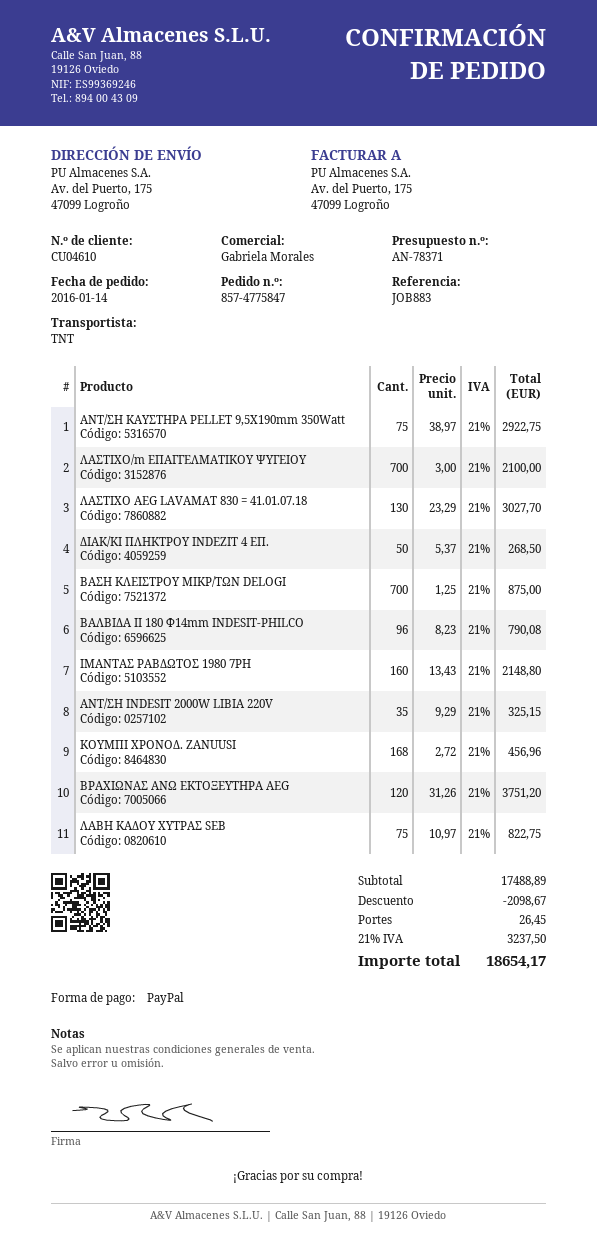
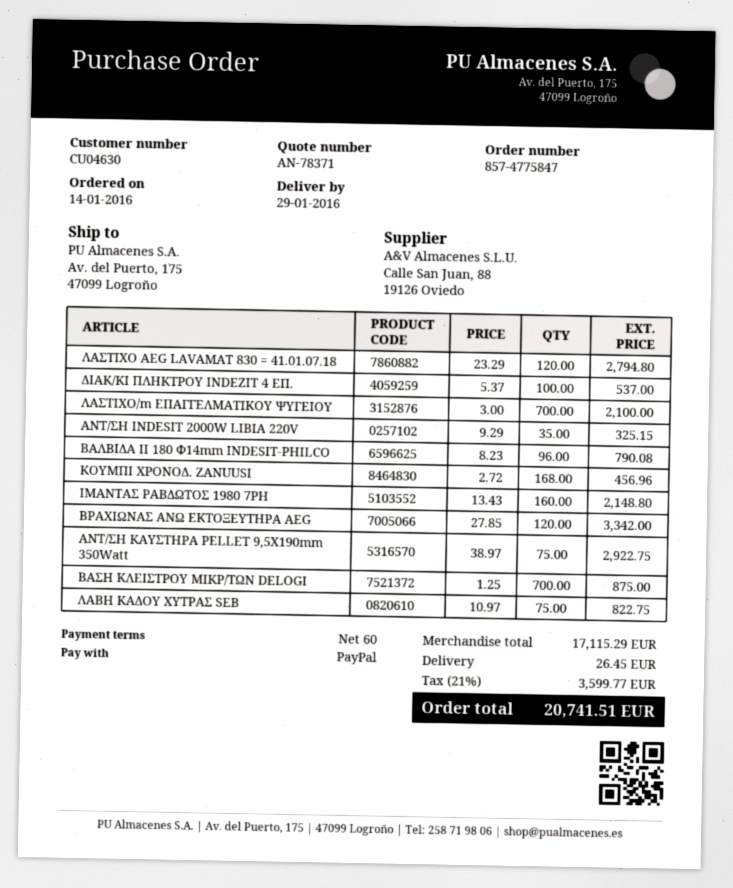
customer number: CU04610 -> CU04630
ΛΑΣΤΙΧΟ AEG LAVAMAT 830 = 41.01.07.18: 130 x 23.29 = 3027.70 -> 120 x 23.29 = 2794.80
ΔΙΑΚ/ΚΙ ΠΛΗΚΤΡΟΥ INDEZIT 4 ΕΠ.: 50 x 5.37 = 268.50 -> 100 x 5.37 = 537.00
ΒΡΑΧΙΩΝΑΣ ΑΝΩ ΕΚΤΟΞΕΥΤΗΡΑ AEG: 120 x 31.26 = 3751.20 -> 120 x 27.85 = 3342.00
subtotal: 17488.89 -> 17115.29
discount: 2098.67 -> none
tax: 21% = 3237.50 -> 21% = 3599.77
total: 18654.17 -> 20741.51

